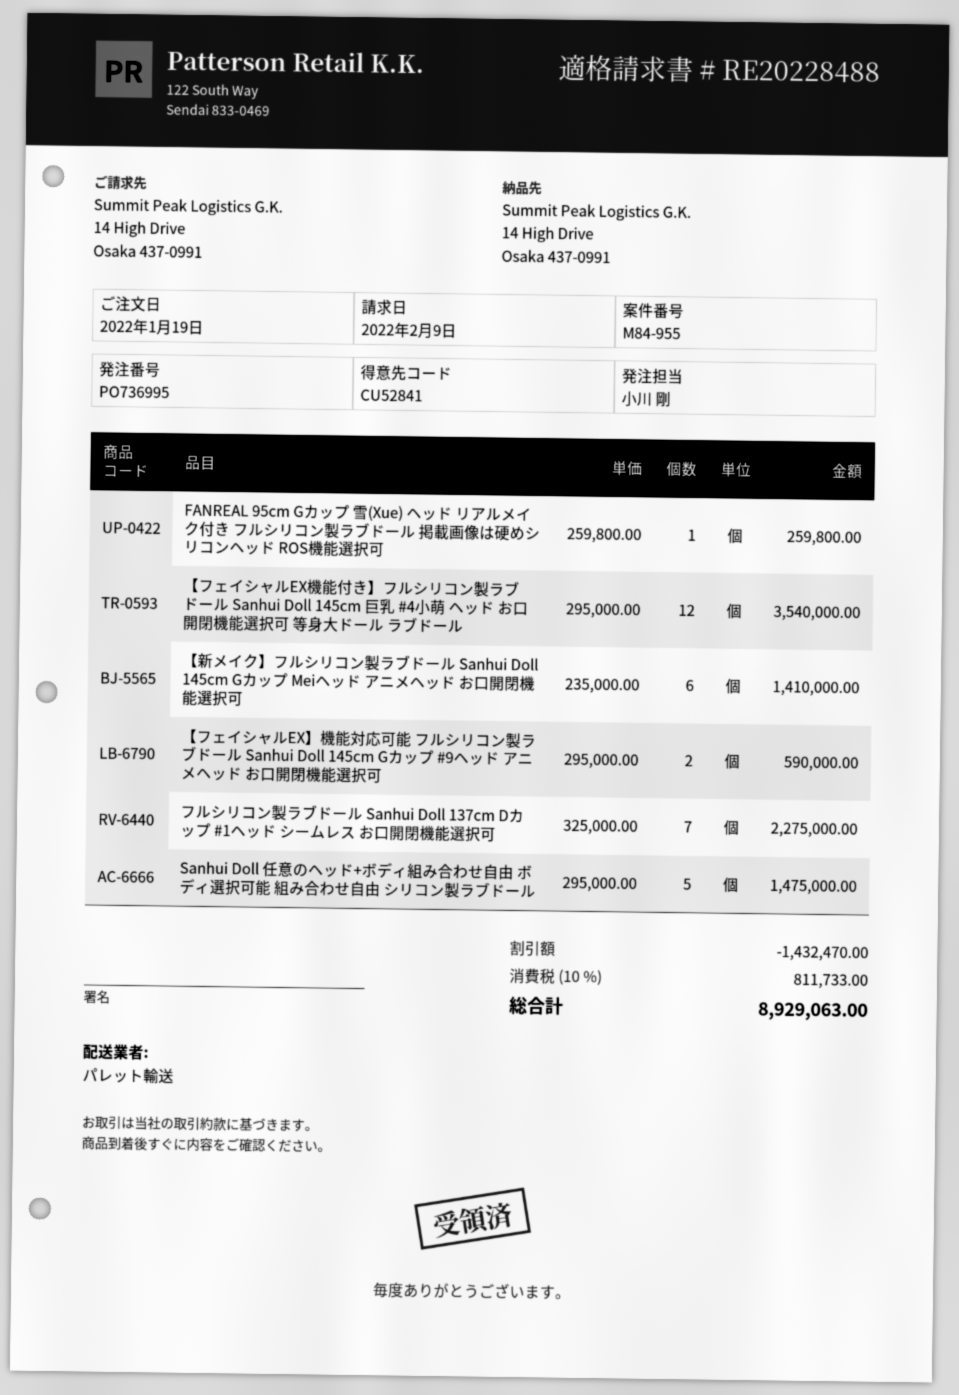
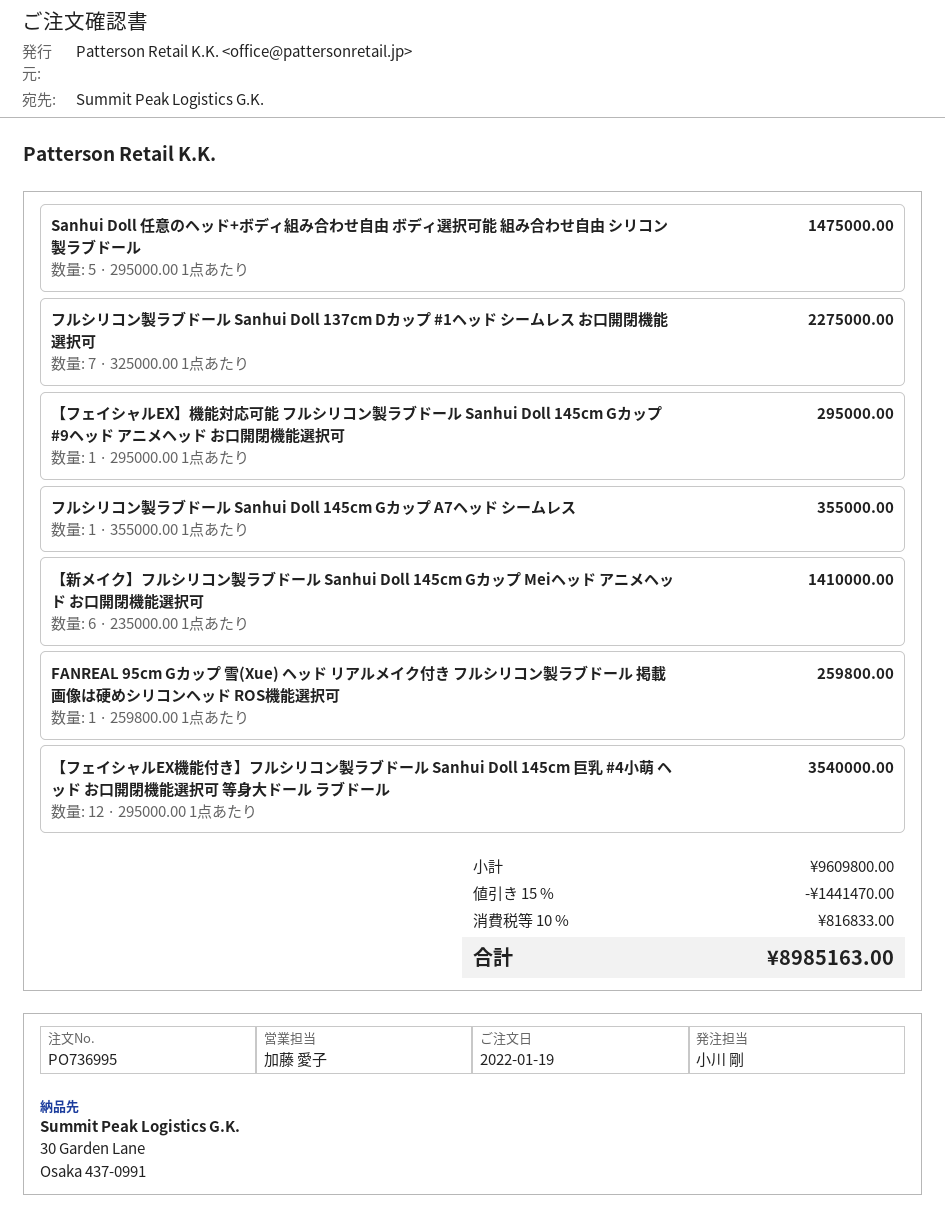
ship to: 14 High Drive, Osaka 437-0991 -> 30 Garden Lane, Osaka 437-0991
【フェイシャルEX】機能対応可能 フルシリコン製ラブドール Sanhui Doll 145cm Gカップ #9ヘッド アニメヘッド お口開閉機能選択可: 2 x 295000.00 = 590000.00 -> 1 x 295000.00 = 295000.00
フルシリコン製ラブドール Sanhui Doll 145cm Gカップ A7ヘッド シームレス: none -> 1 x 355000.00 = 355000.00
discount: 1432470.00 -> 1441470.00
tax: 10% = 811733.00 -> 10% = 816833.00
total: 8929063.00 -> 8985163.00

